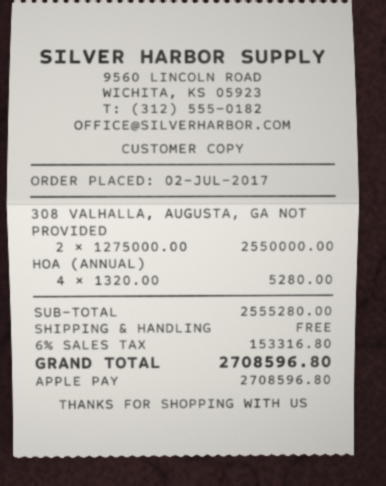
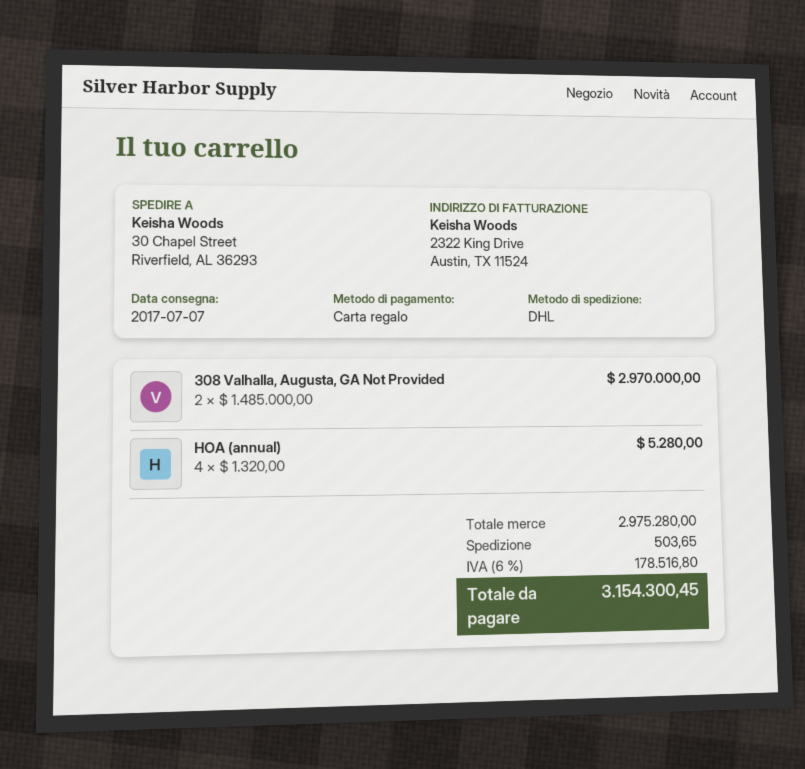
payment method: Apple Pay -> gift card
308 VALHALLA, AUGUSTA, GA NOT PROVIDED: 2 x 1275000.00 = 2550000.00 -> 2 x 1485000.00 = 2970000.00
subtotal: 2555280.00 -> 2975280.00
shipping: 0.00 -> 503.65
tax: 6% = 153316.80 -> 6% = 178516.80
total: 2708596.80 -> 3154300.45

